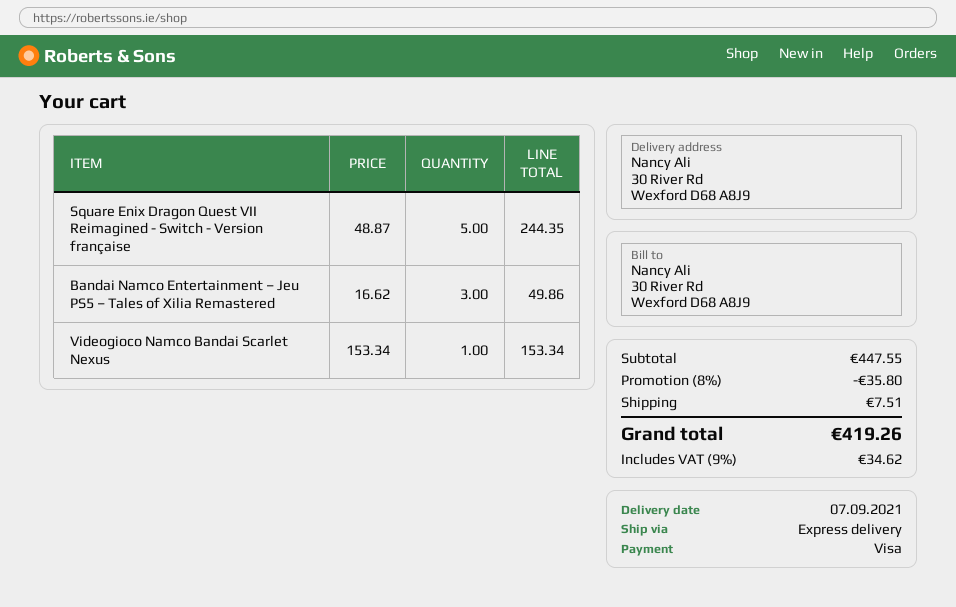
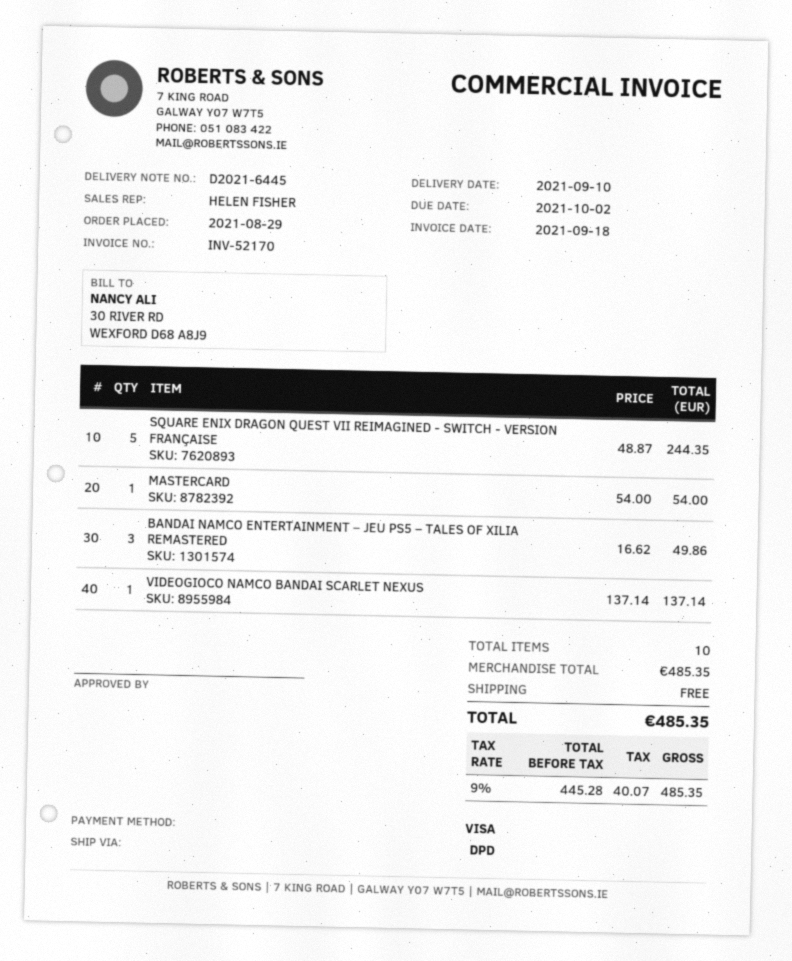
delivery date: 2021-09-07 -> 2021-09-10
shipping method: express -> DPD
Videogioco Namco Bandai Scarlet Nexus: 1 x 153.34 = 153.34 -> 1 x 137.14 = 137.14
MASTERCARD: none -> 1 x 54.00 = 54.00
subtotal: 447.55 -> 485.35
discount: 8% = 35.80 -> none
shipping: 7.51 -> 0.00
tax: 9% = 34.62 -> 9% = 40.07
total: 419.26 -> 485.35

